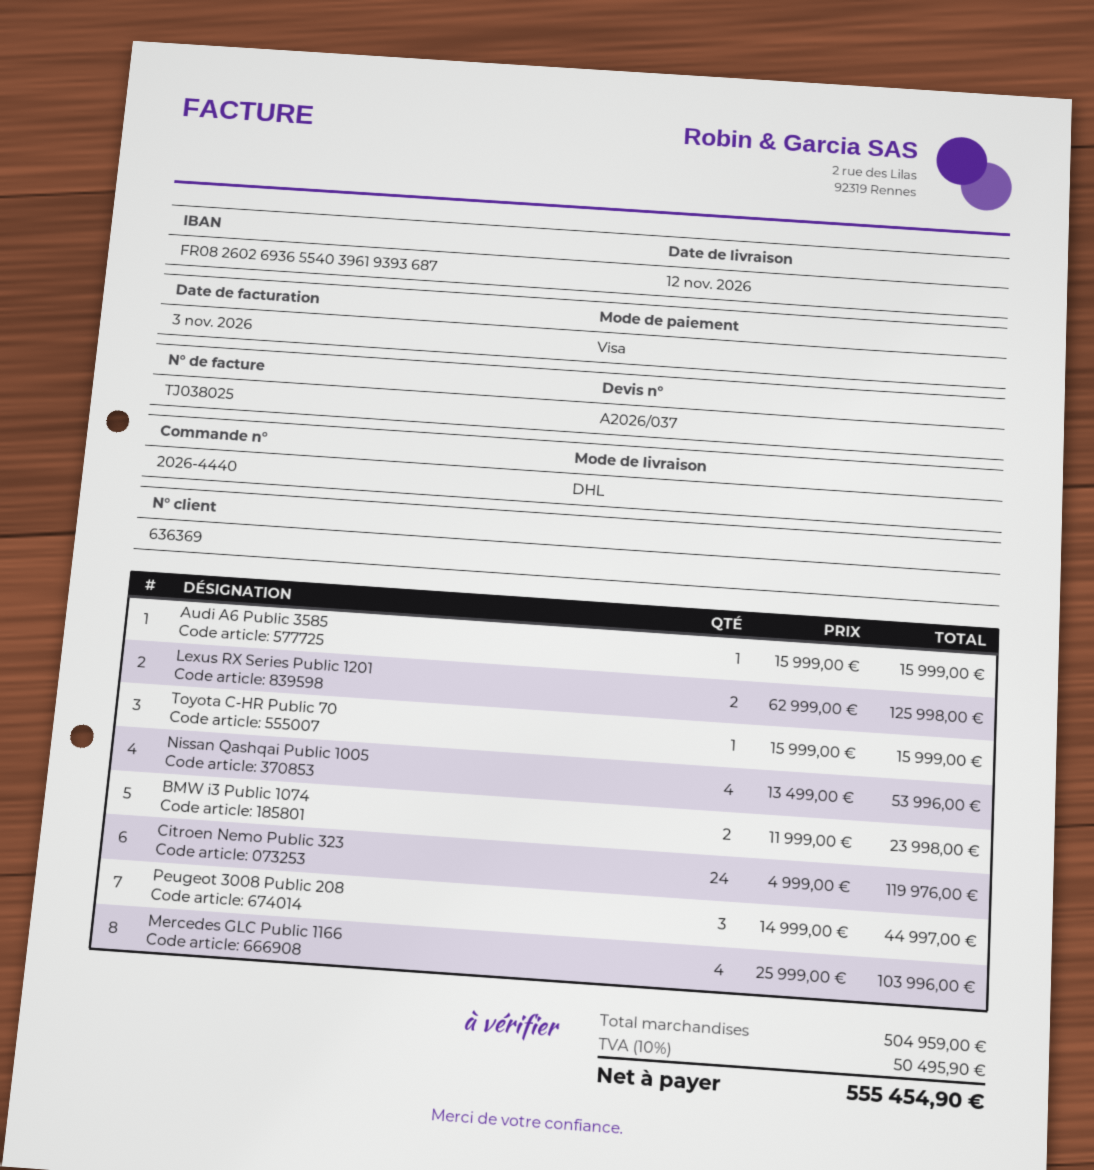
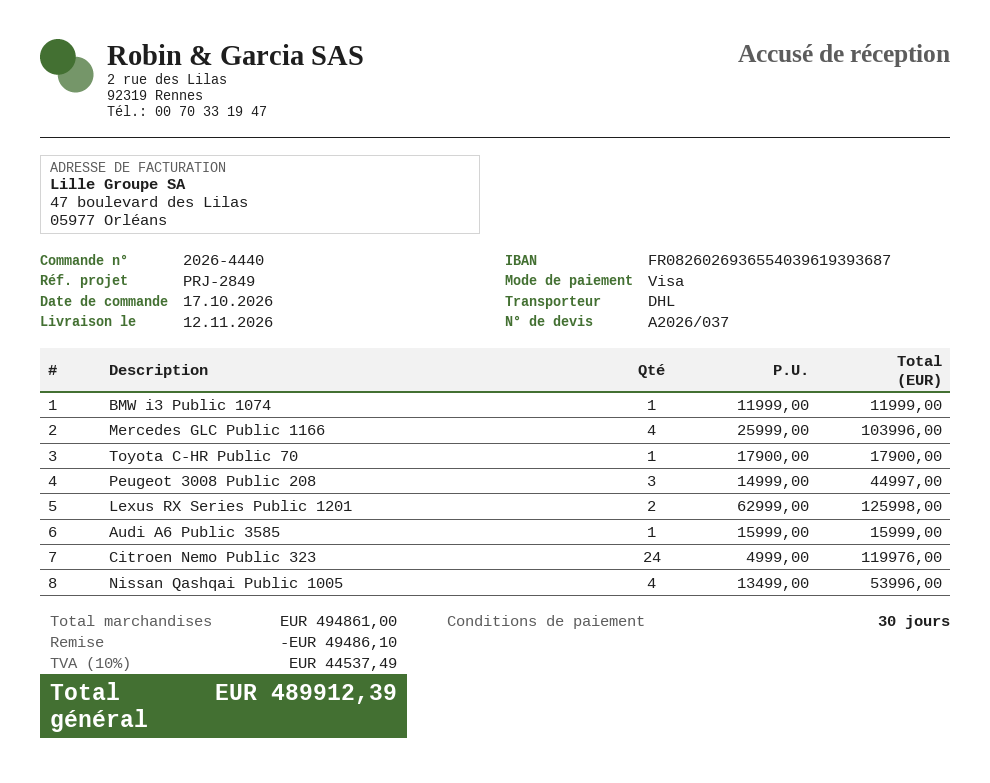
Toyota C-HR Public 70: 1 x 15999.00 = 15999.00 -> 1 x 17900.00 = 17900.00
BMW i3 Public 1074: 2 x 11999.00 = 23998.00 -> 1 x 11999.00 = 11999.00
subtotal: 504959.00 -> 494861.00
discount: none -> 49486.10
tax: 10% = 50495.90 -> 10% = 44537.49
total: 555454.90 -> 489912.39

